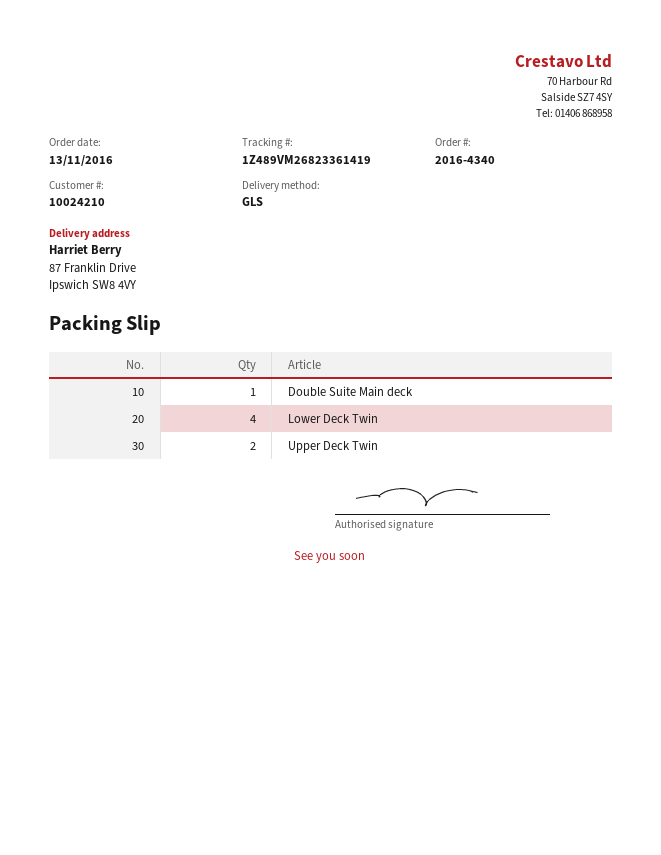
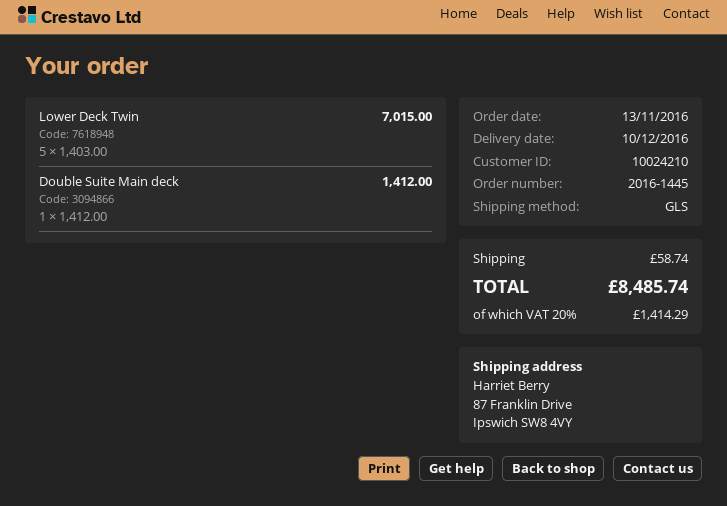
order number: 2016-4340 -> 2016-1445
Lower Deck Twin: 4 -> 5
Upper Deck Twin: 2 -> none

